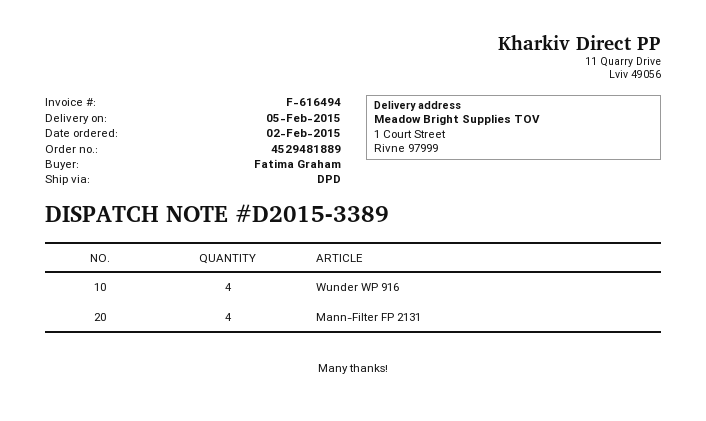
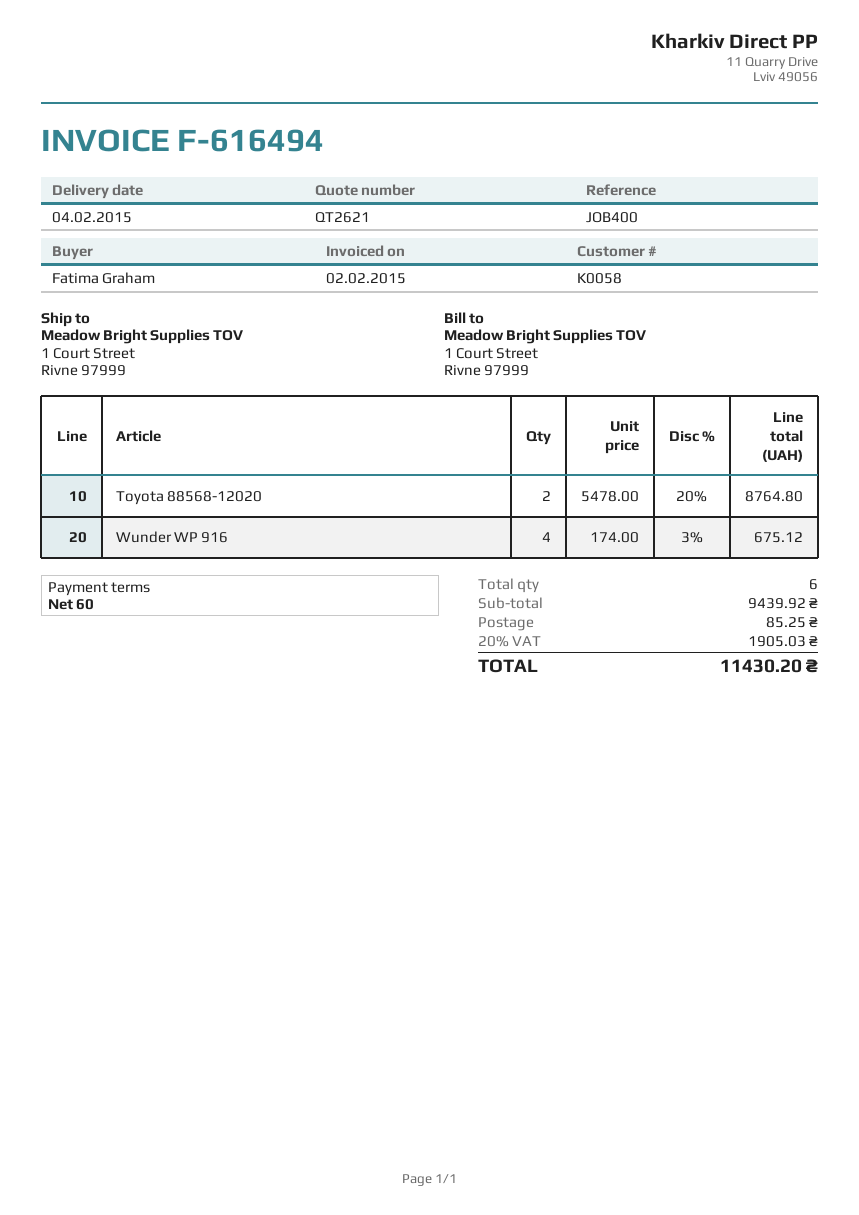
delivery date: 2015-02-05 -> 2015-02-04
Mann-Filter FP 2131: 4 -> none
Toyota 88568-12020: none -> 2

